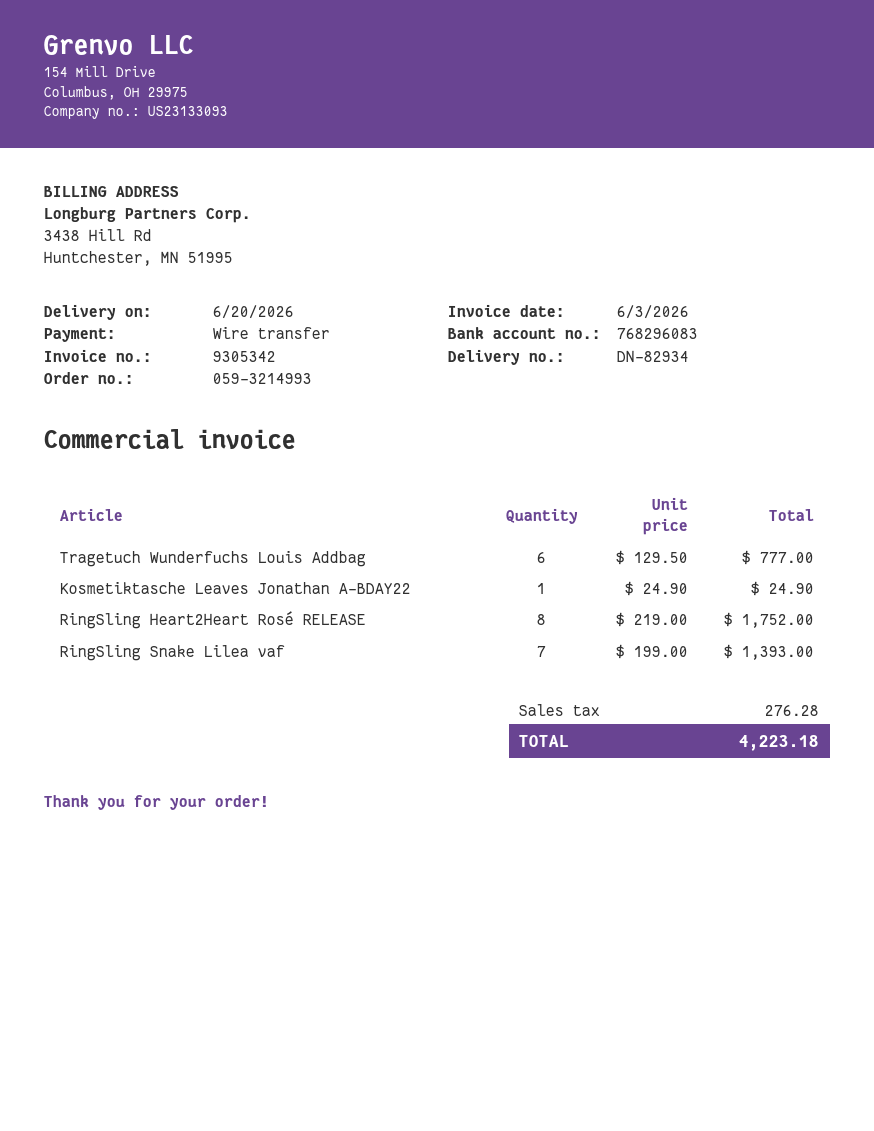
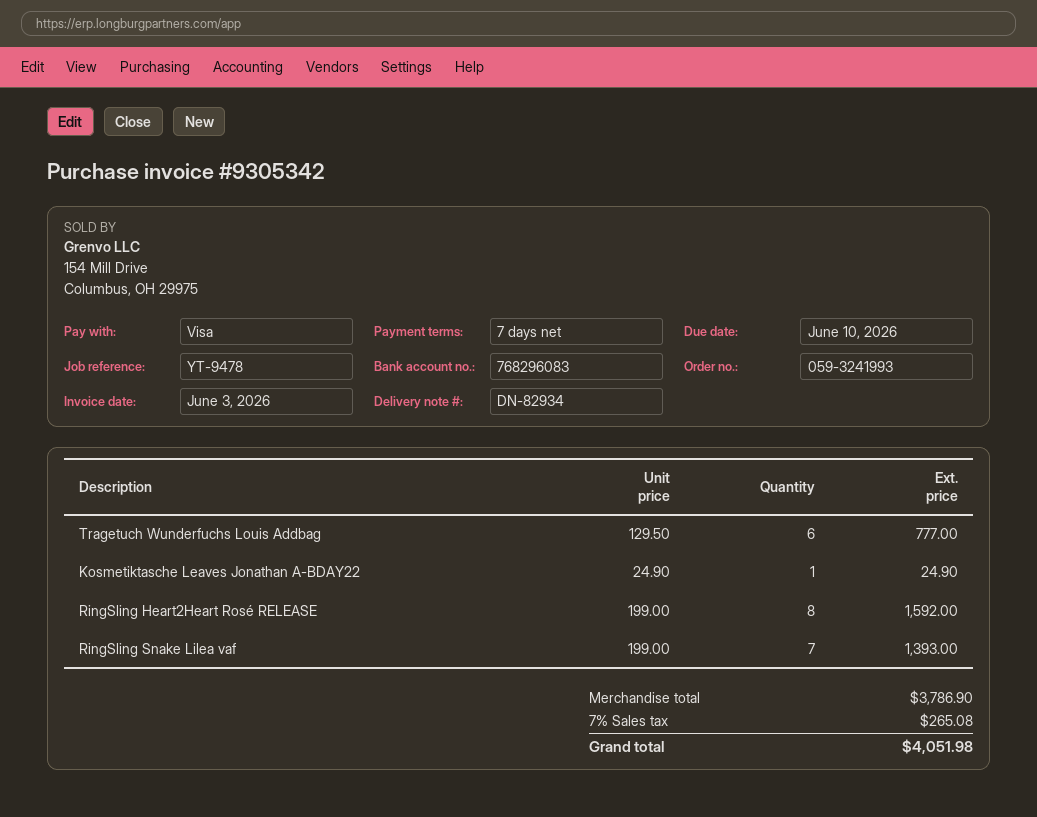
order number: 059-3214993 -> 059-3241993
payment method: bank transfer -> Visa
RingSling Heart2Heart Rosé RELEASE: 8 x 219.00 = 1752.00 -> 8 x 199.00 = 1592.00
tax: 276.28 -> 265.08
total: 4223.18 -> 4051.98

